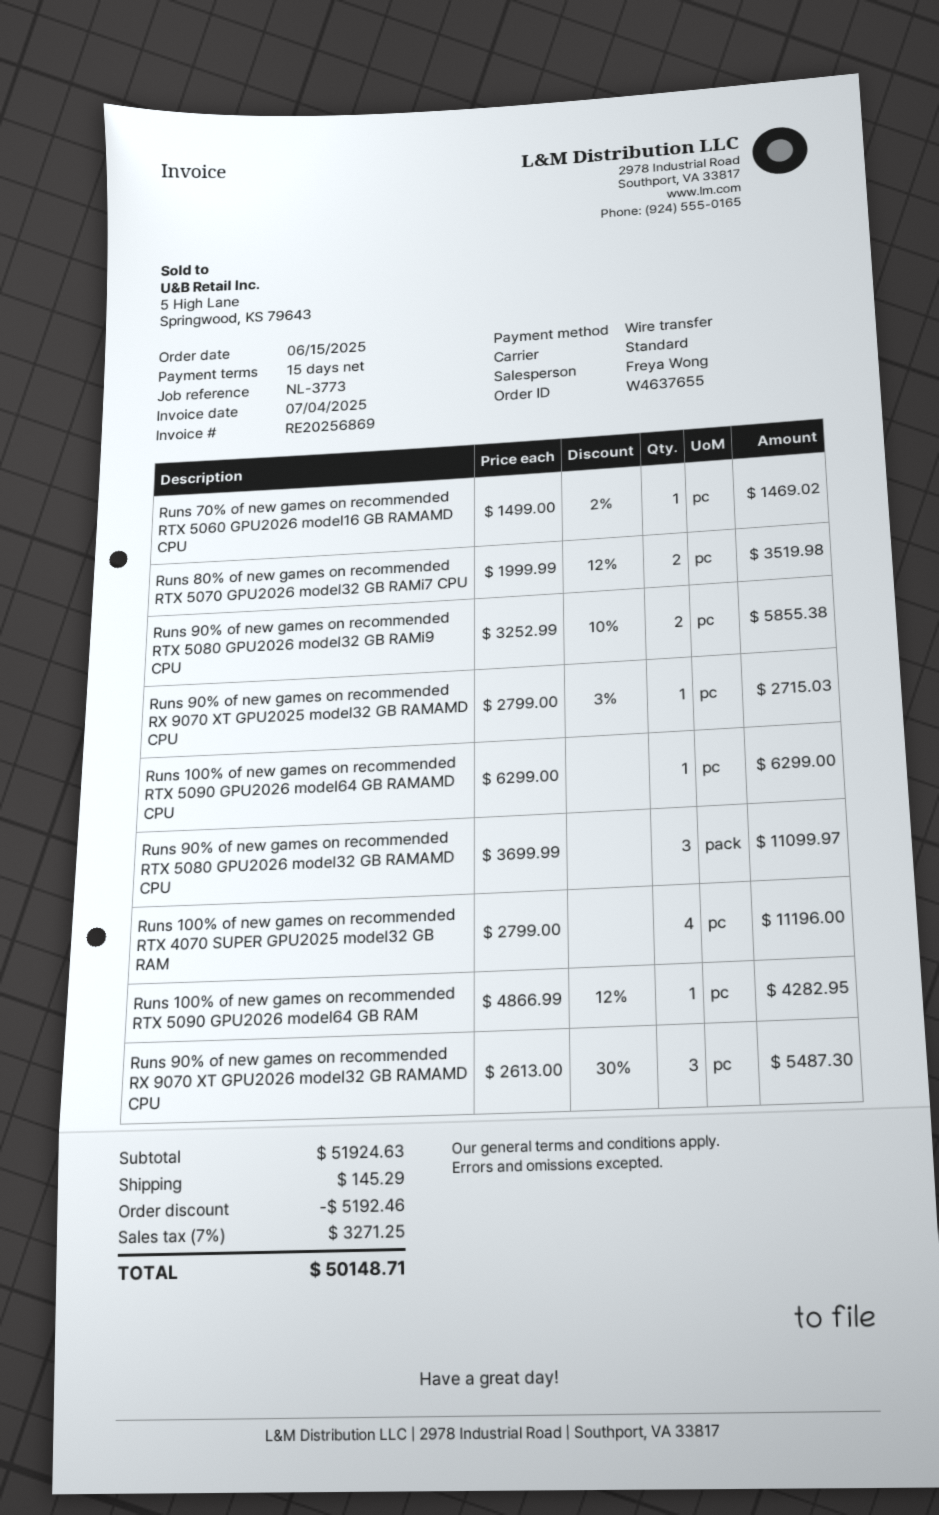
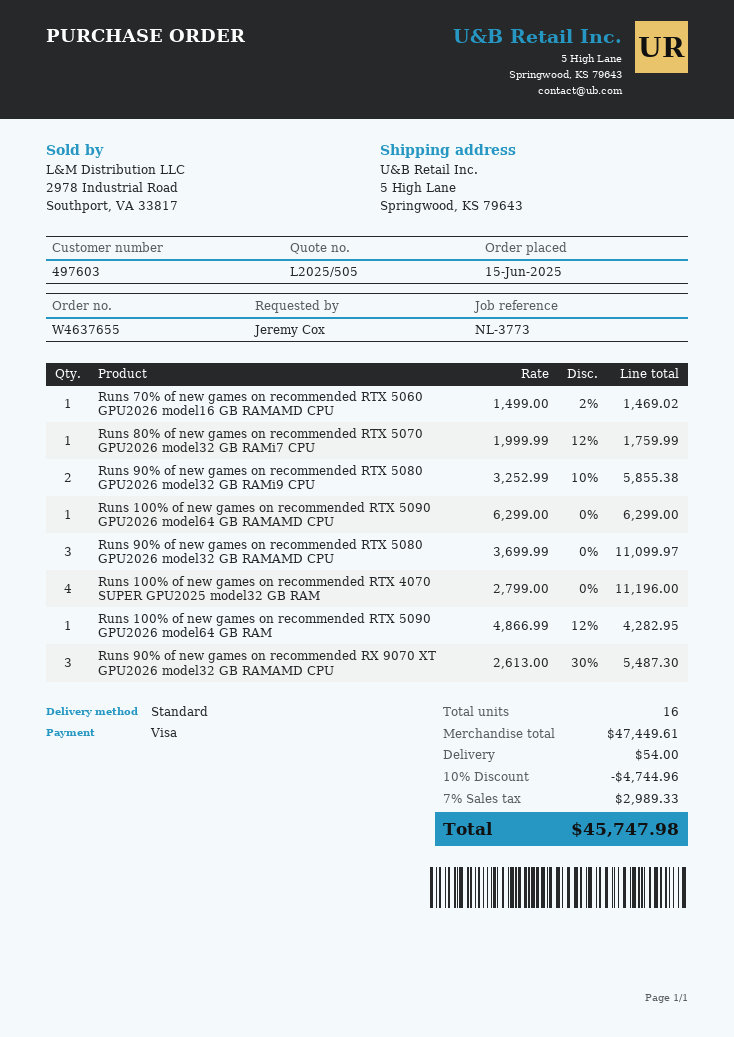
payment method: bank transfer -> Visa
Runs 80% of new games on recommended RTX 5070 GPU2026 model32 GB RAMi7 CPU: 2 x 1999.99 - 12% = 3519.98 -> 1 x 1999.99 - 12% = 1759.99
Runs 90% of new games on recommended RX 9070 XT GPU2025 model32 GB RAMAMD CPU: 1 x 2799.00 - 3% = 2715.03 -> none
subtotal: 51924.63 -> 47449.61
discount: 5192.46 -> 4744.96
shipping: 145.29 -> 54.00
tax: 7% = 3271.25 -> 7% = 2989.33
total: 50148.71 -> 45747.98

